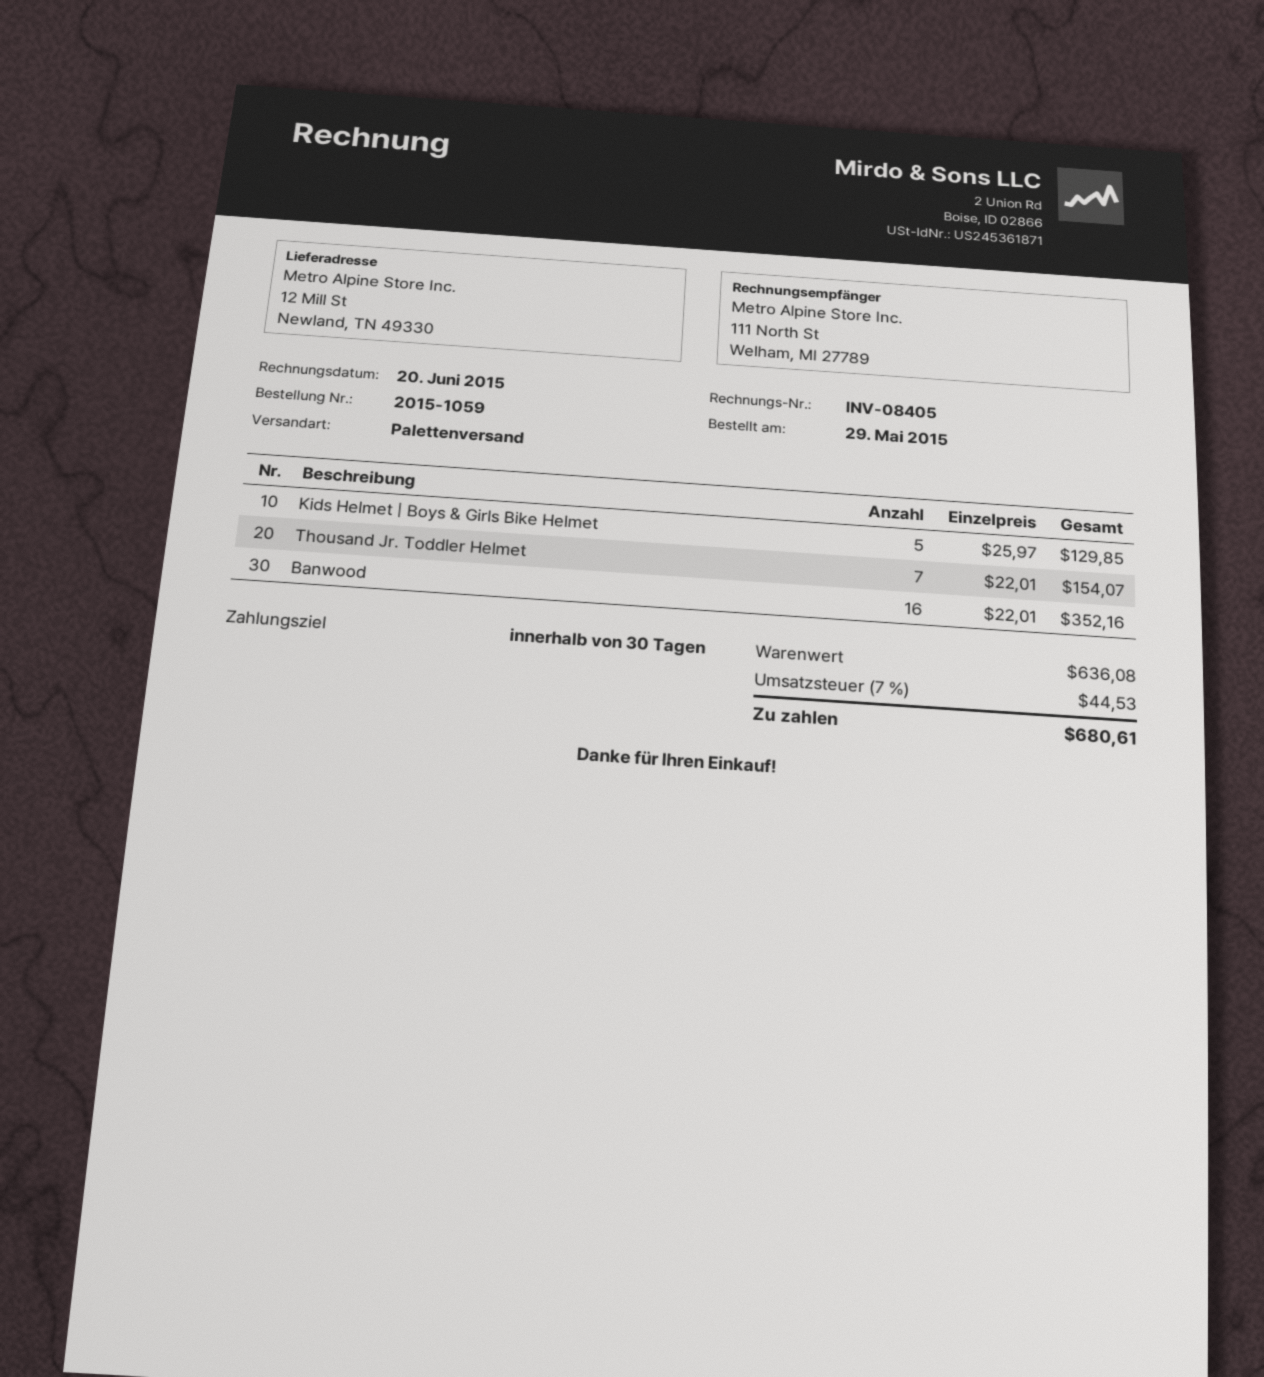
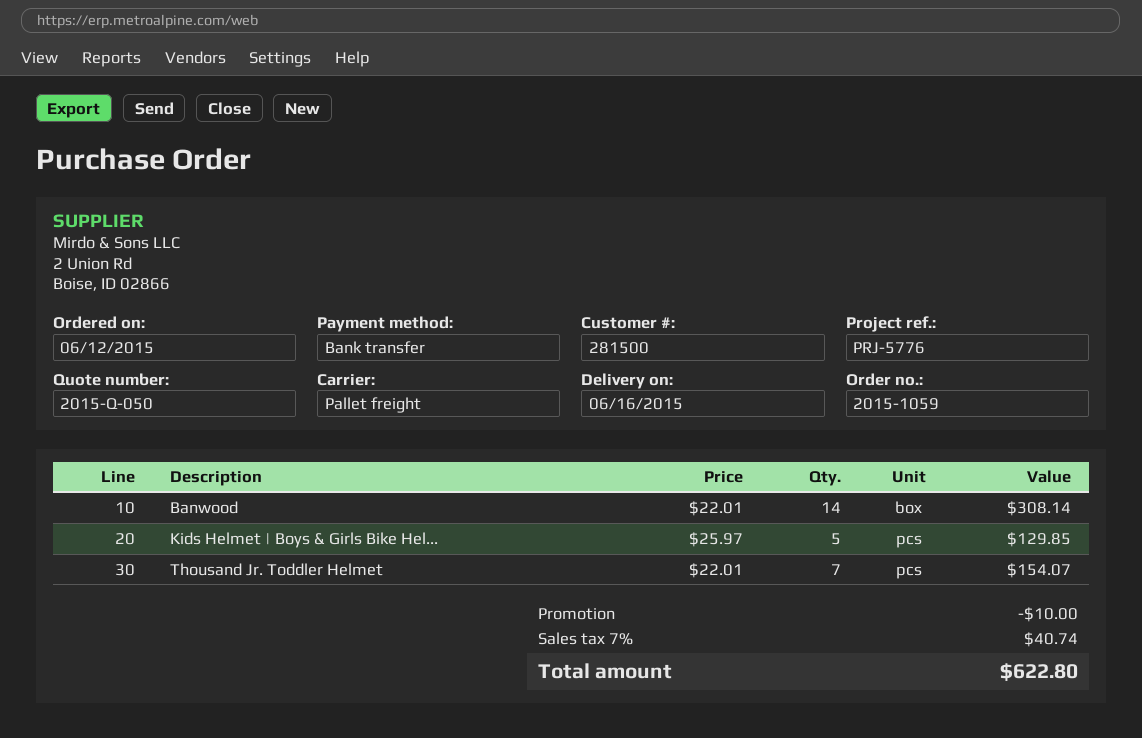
order date: 2015-05-29 -> 2015-06-12
Banwood: 16 x 22.01 = 352.16 -> 14 x 22.01 = 308.14
discount: none -> 10.00
tax: 7% = 44.53 -> 7% = 40.74
total: 680.61 -> 622.80

